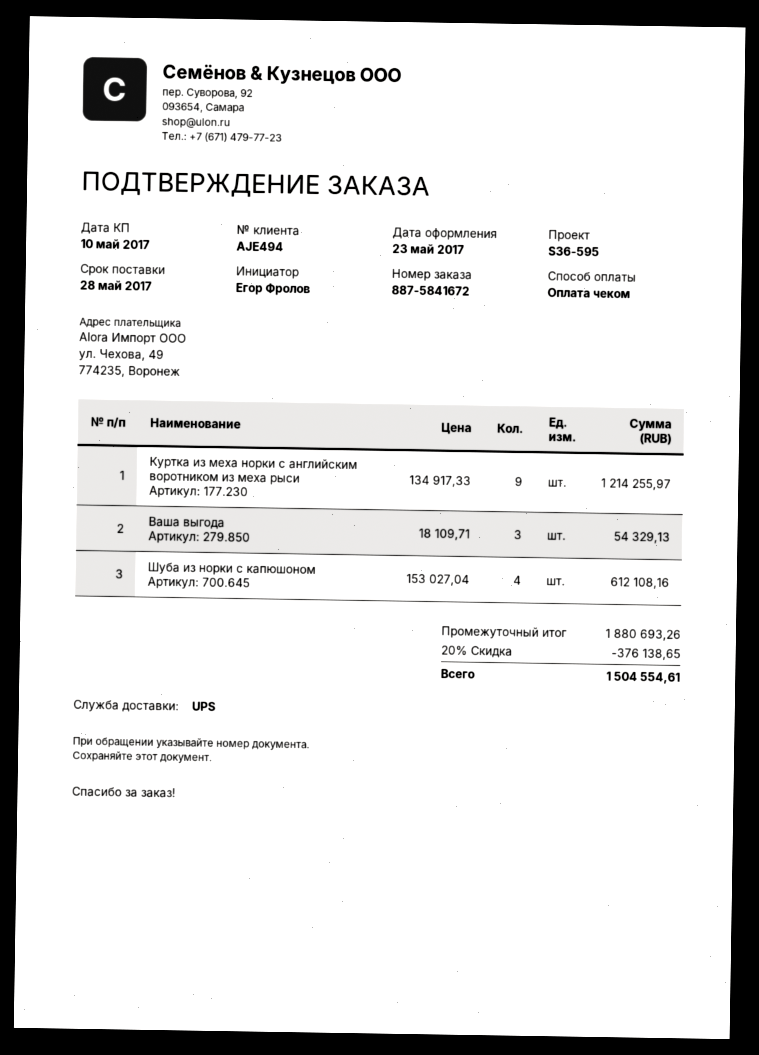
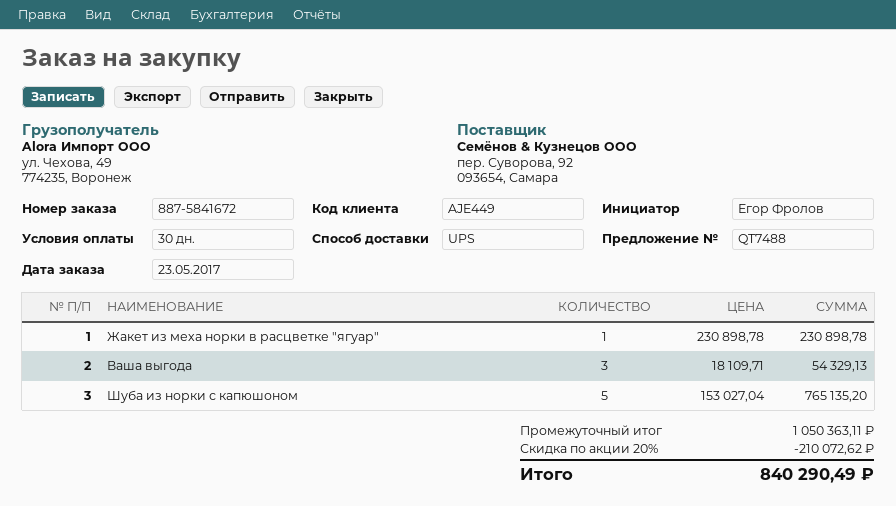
customer number: AJE494 -> AJE449
Куртка из меха норки с английским воротником из меха рыси: 9 x 134917.33 = 1214255.97 -> none
Шуба из норки с капюшоном: 4 x 153027.04 = 612108.16 -> 5 x 153027.04 = 765135.20
Жакет из меха норки в расцветке "ягуар": none -> 1 x 230898.78 = 230898.78
subtotal: 1880693.26 -> 1050363.11
discount: 20% = 376138.65 -> 20% = 210072.62
total: 1504554.61 -> 840290.49

